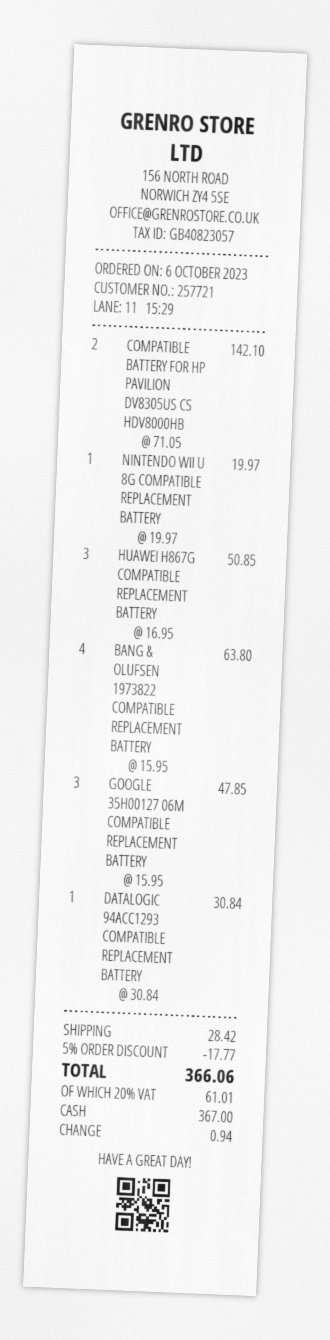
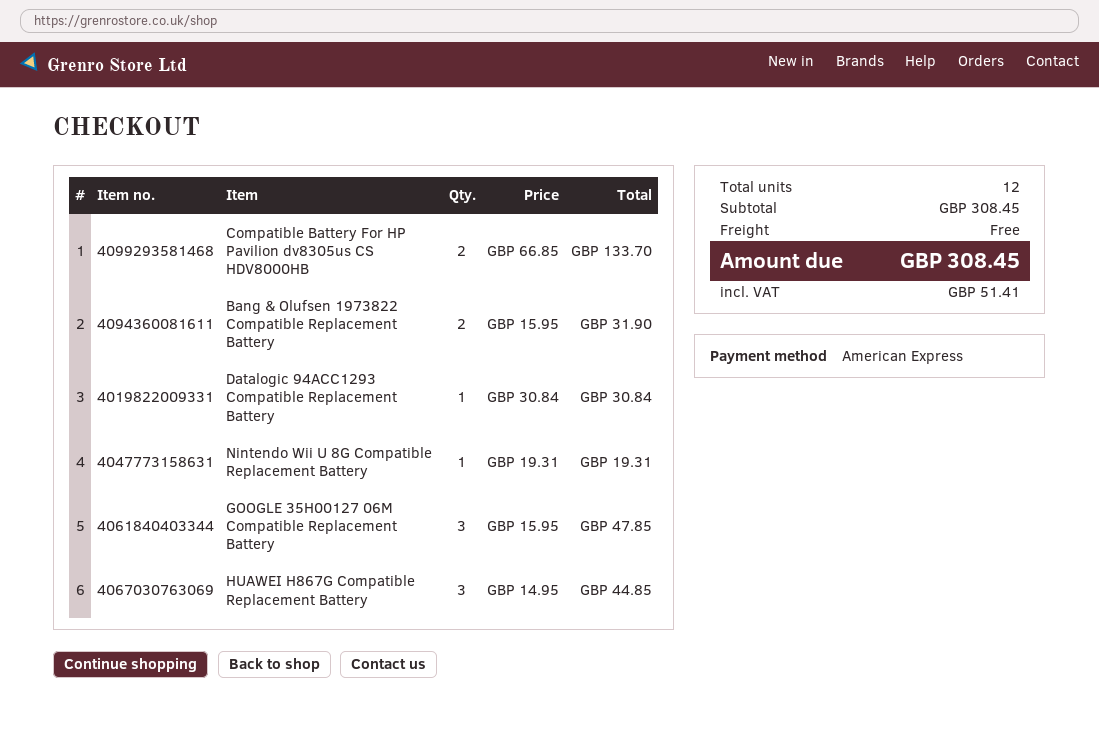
payment method: cash -> American Express
COMPATIBLE BATTERY FOR HP PAVILION DV8305US CS HDV8000HB: 2 x 71.05 = 142.10 -> 2 x 66.85 = 133.70
NINTENDO WII U 8G COMPATIBLE REPLACEMENT BATTERY: 1 x 19.97 = 19.97 -> 1 x 19.31 = 19.31
HUAWEI H867G COMPATIBLE REPLACEMENT BATTERY: 3 x 16.95 = 50.85 -> 3 x 14.95 = 44.85
BANG & OLUFSEN 1973822 COMPATIBLE REPLACEMENT BATTERY: 4 x 15.95 = 63.80 -> 2 x 15.95 = 31.90
discount: 5% = 17.77 -> none
shipping: 28.42 -> 0.00
tax: 61.01 -> 51.41
total: 366.06 -> 308.45

